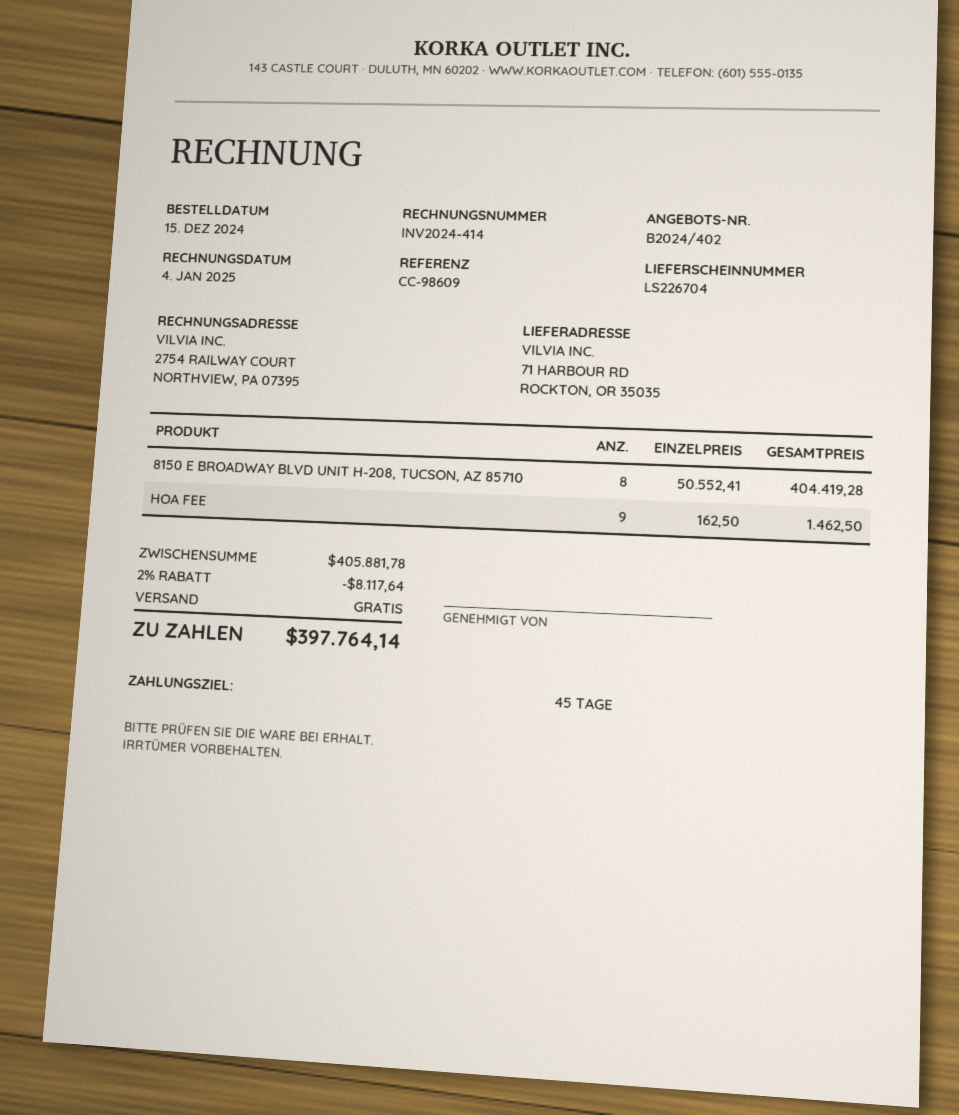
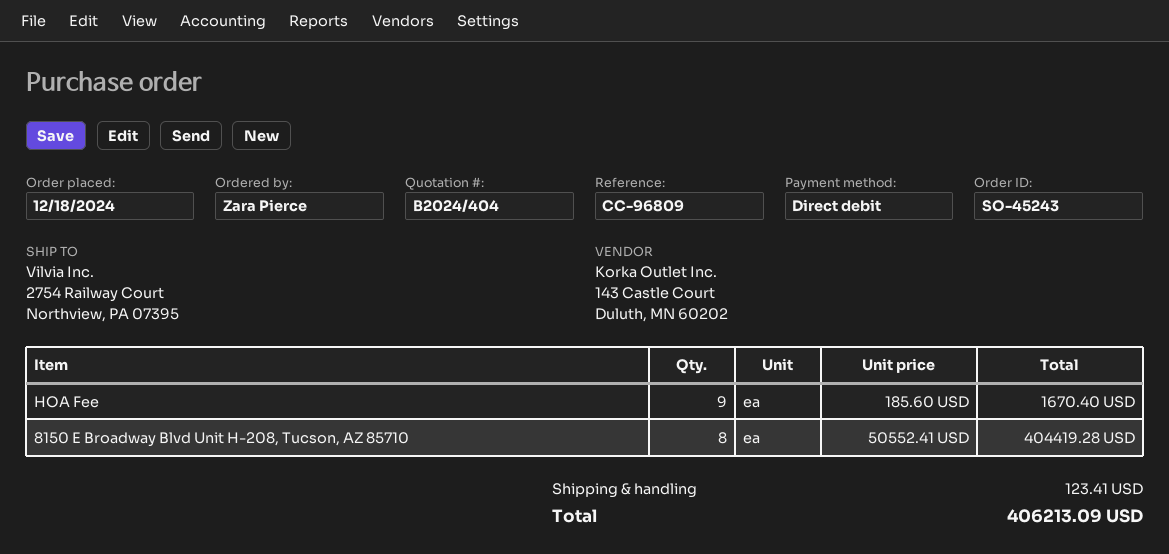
quote number: B2024/402 -> B2024/404
order date: 2024-12-15 -> 2024-12-18
reference: CC-98609 -> CC-96809
ship to: 71 HARBOUR RD, ROCKTON, OR 35035 -> 2754 Railway Court, Northview, PA 07395
HOA FEE: 9 x 162.50 = 1462.50 -> 9 x 185.60 = 1670.40
discount: 2% = 8117.64 -> none
shipping: 0.00 -> 123.41
total: 397764.14 -> 406213.09

